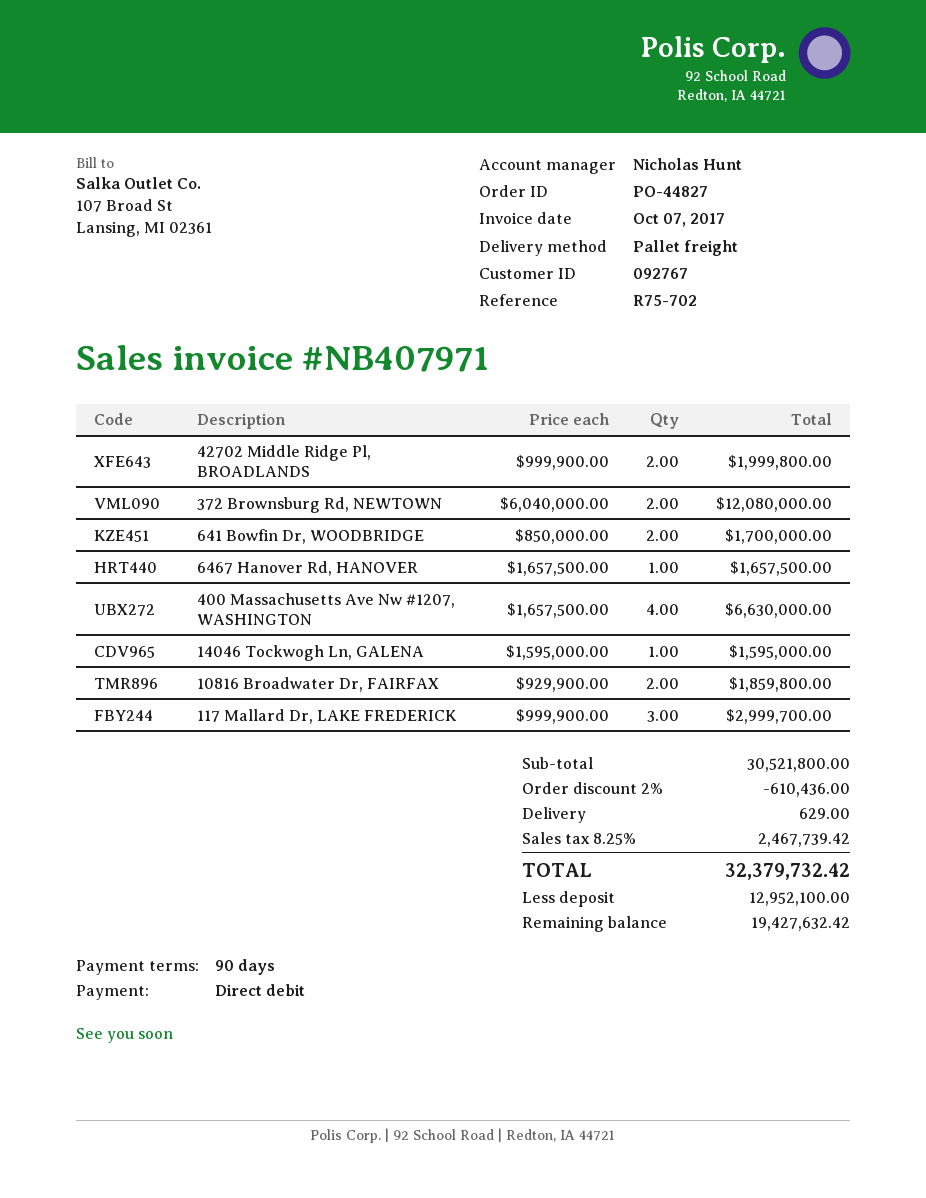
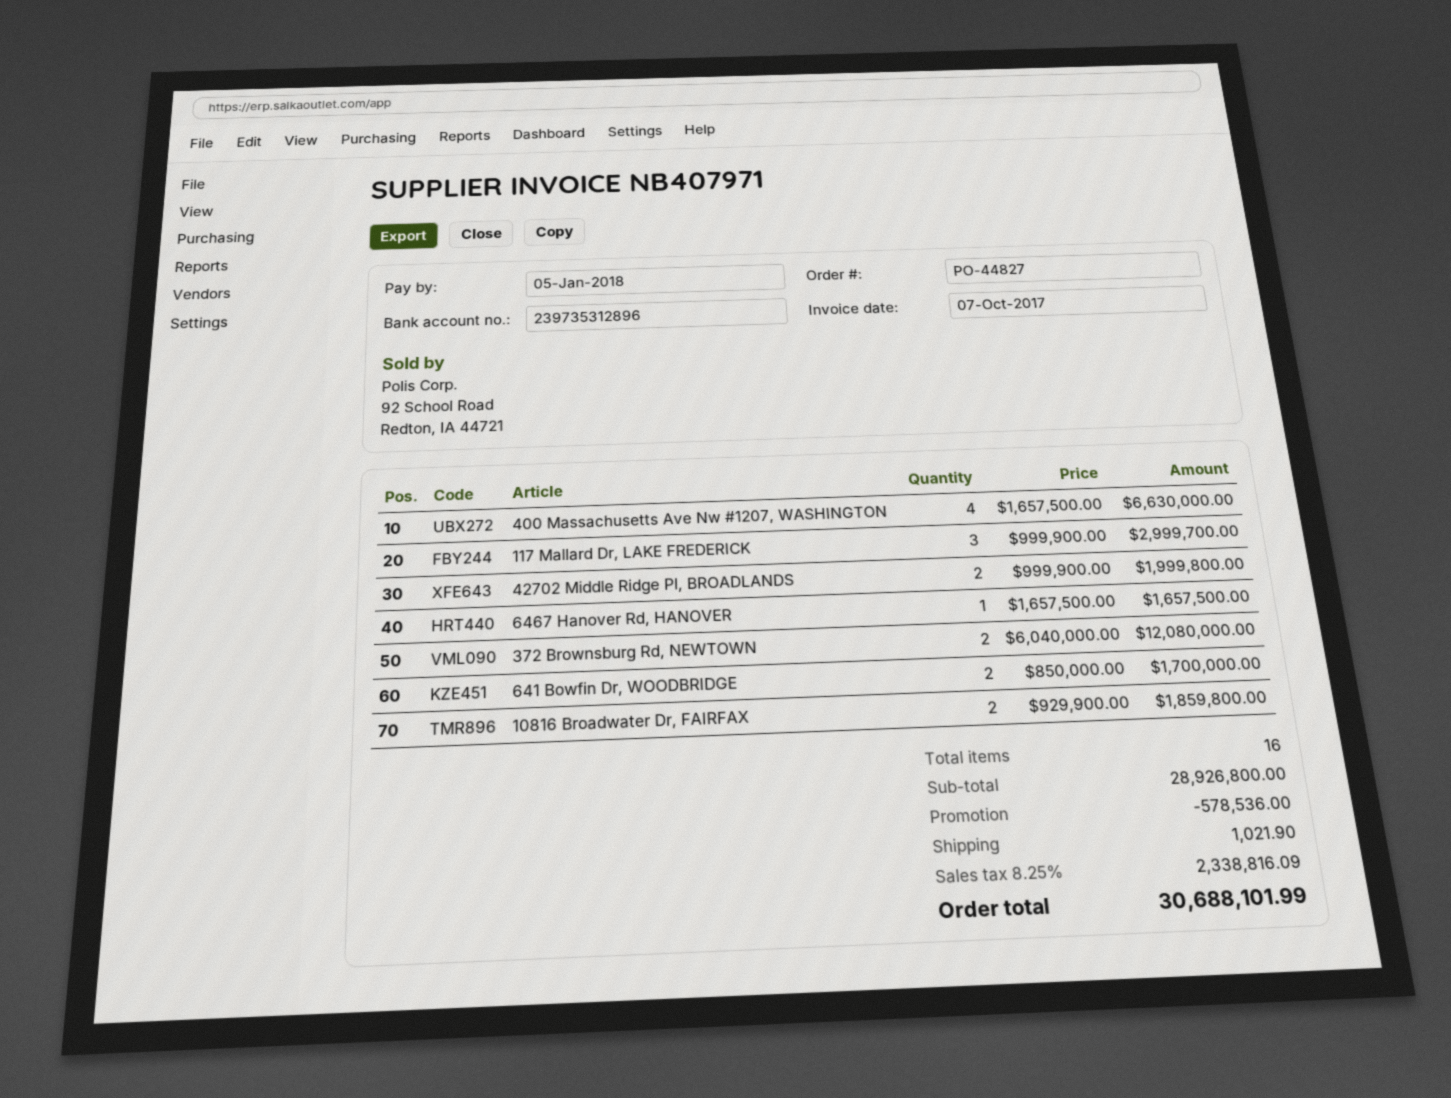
14046 Tockwogh Ln, GALENA: 1 x 1595000.00 = 1595000.00 -> none
subtotal: 30521800.00 -> 28926800.00
discount: 610436.00 -> 578536.00
shipping: 629.00 -> 1021.90
tax: 8.25% = 2467739.42 -> 8.25% = 2338816.09
total: 32379732.42 -> 30688101.99

